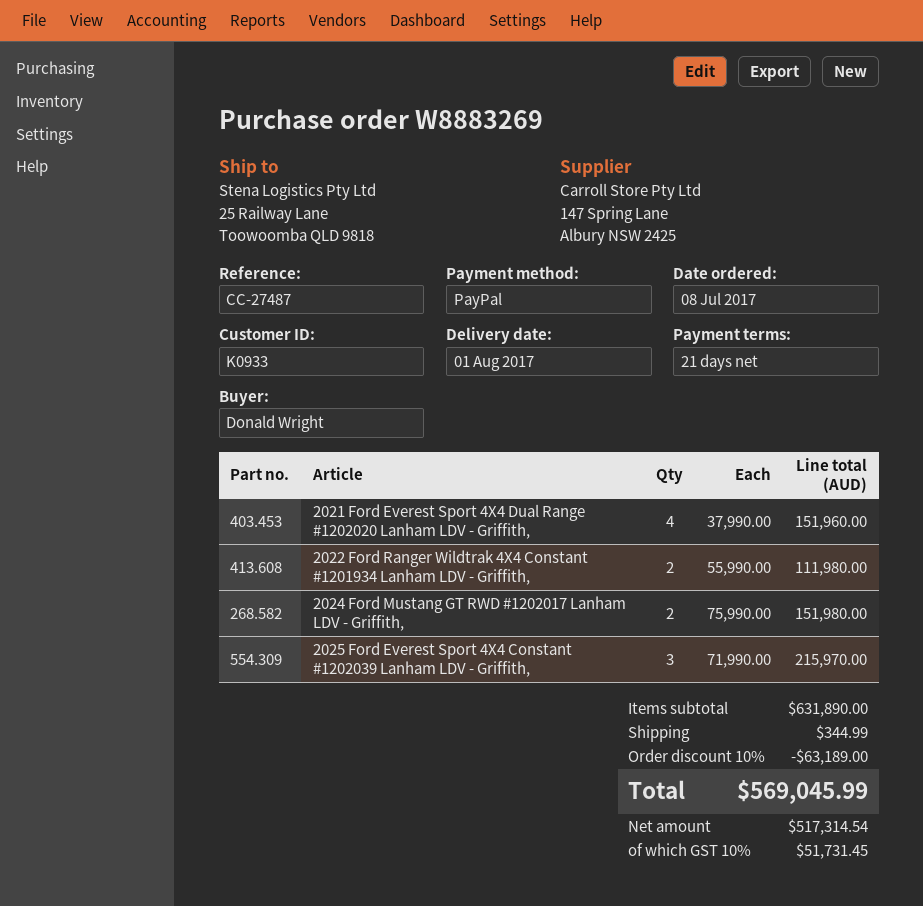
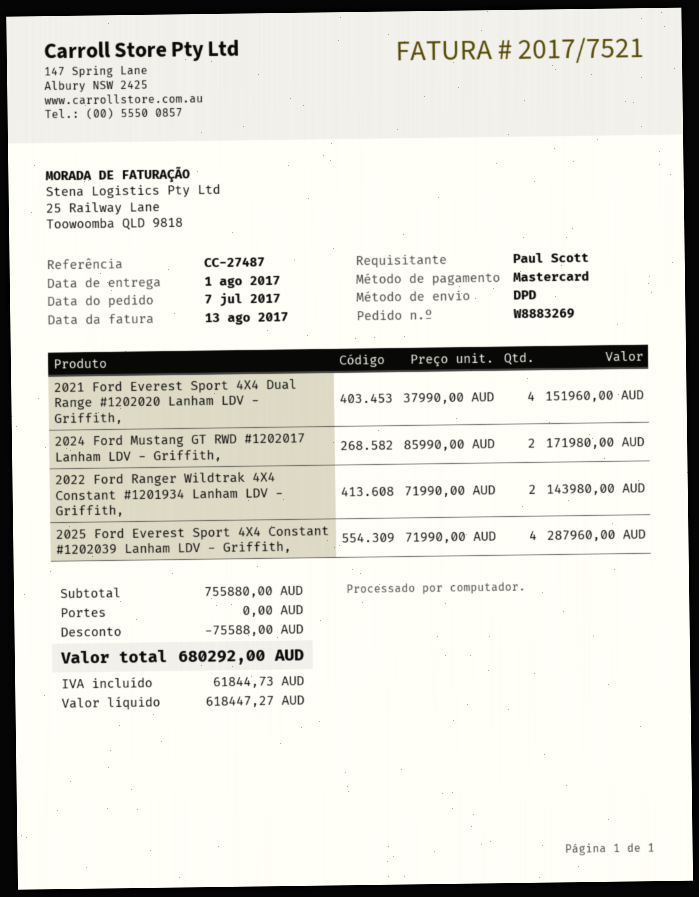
order date: 2017-07-08 -> 2017-07-07
ordered by: Donald Wright -> Paul Scott
payment method: PayPal -> Mastercard
2022 Ford Ranger Wildtrak 4X4 Constant #1201934 Lanham LDV - Griffith,: 2 x 55990.00 = 111980.00 -> 2 x 71990.00 = 143980.00
2024 Ford Mustang GT RWD #1202017 Lanham LDV - Griffith,: 2 x 75990.00 = 151980.00 -> 2 x 85990.00 = 171980.00
2025 Ford Everest Sport 4X4 Constant #1202039 Lanham LDV - Griffith,: 3 x 71990.00 = 215970.00 -> 4 x 71990.00 = 287960.00
subtotal: 631890.00 -> 755880.00
discount: 63189.00 -> 75588.00
shipping: 344.99 -> 0.00
net: 517314.54 -> 618447.27
tax: 51731.45 -> 61844.73
total: 569045.99 -> 680292.00

